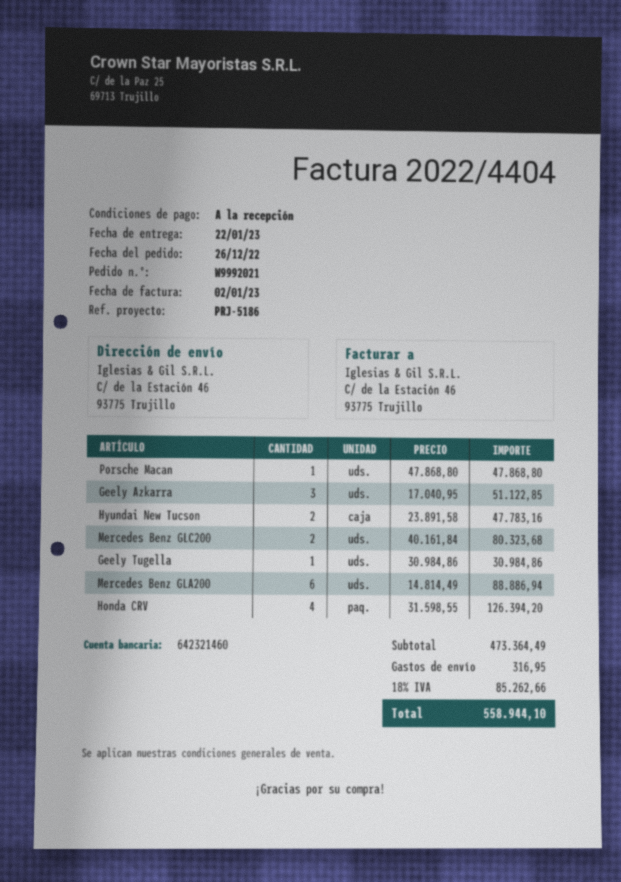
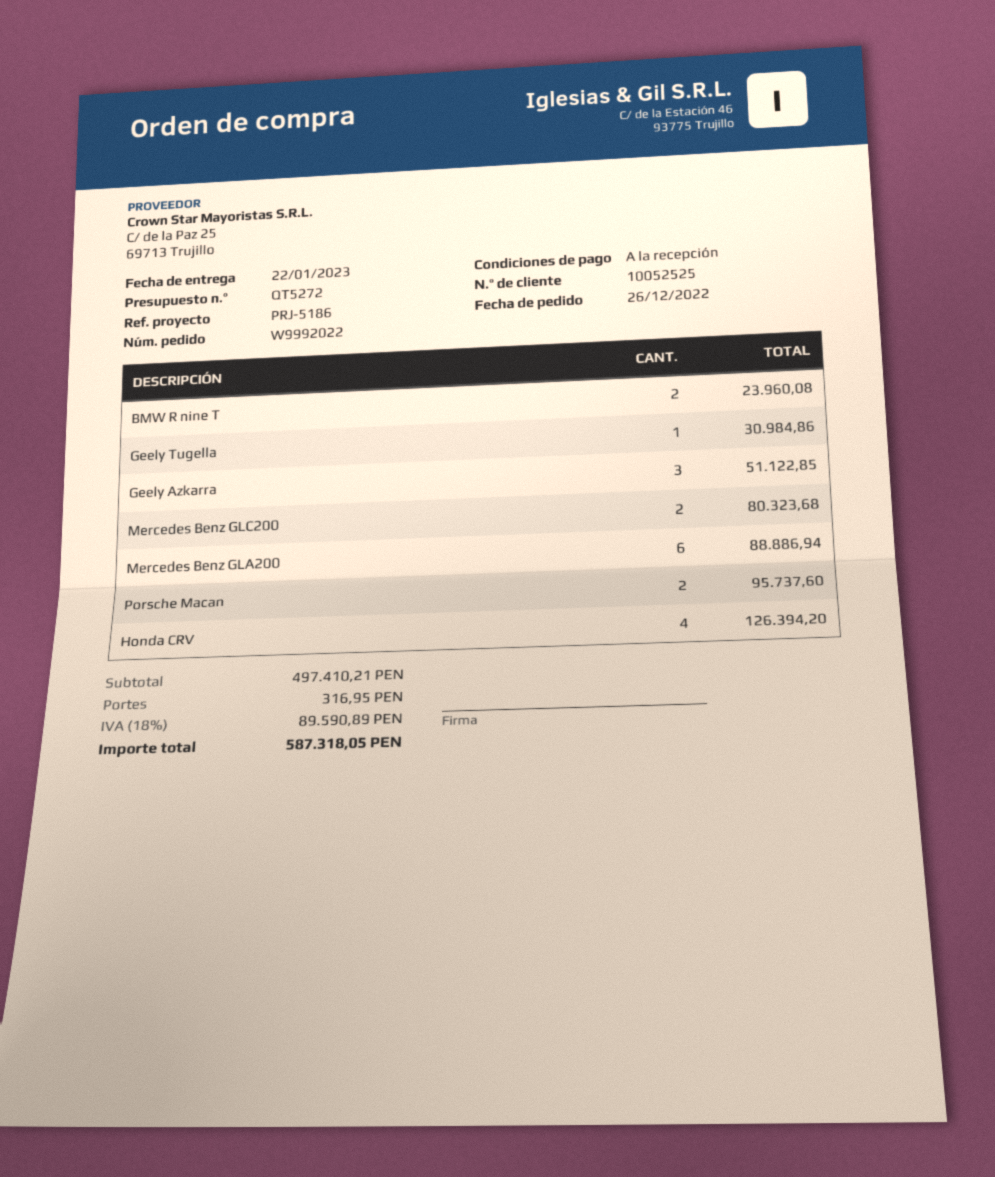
order number: W9992021 -> W9992022
Porsche Macan: 1 for 47868.80 -> 2 for 95737.60
Hyundai New Tucson: 2 for 47783.16 -> none
BMW R nine T: none -> 2 for 23960.08
subtotal: 473364.49 -> 497410.21
tax: 18% = 85262.66 -> 18% = 89590.89
total: 558944.10 -> 587318.05

